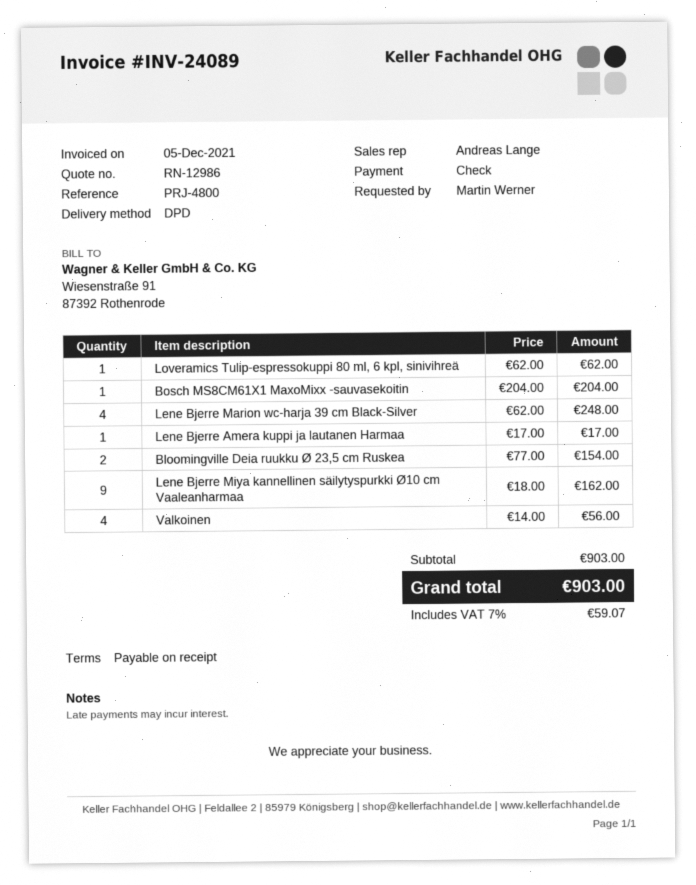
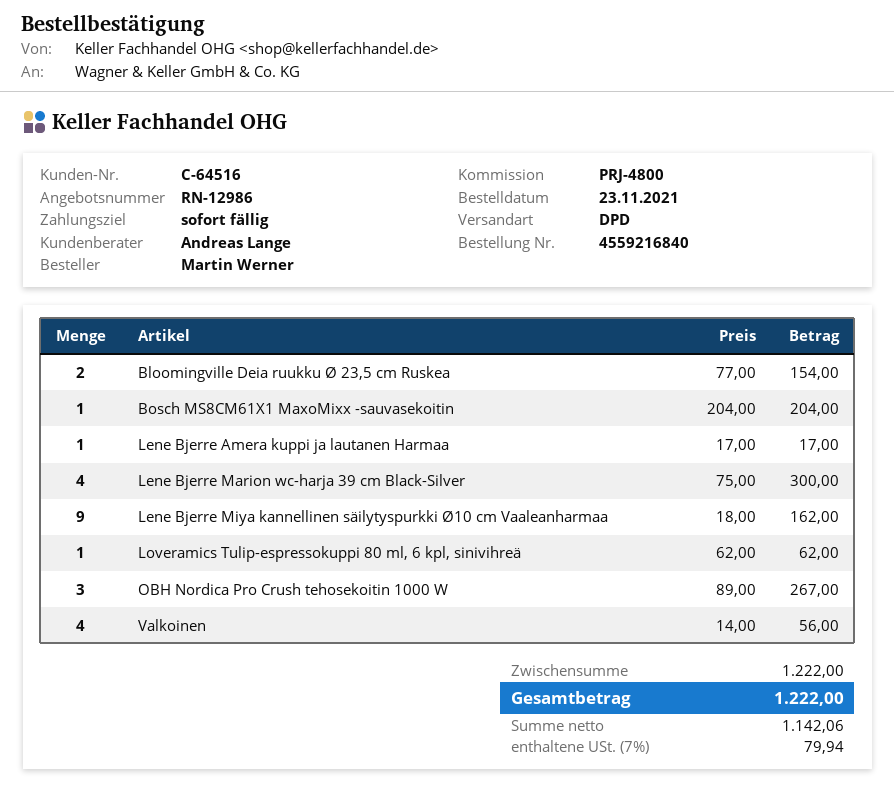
Lene Bjerre Marion wc-harja 39 cm Black-Silver: 4 x 62.00 = 248.00 -> 4 x 75.00 = 300.00
OBH Nordica Pro Crush tehosekoitin 1000 W: none -> 3 x 89.00 = 267.00
subtotal: 903.00 -> 1222.00
tax: 7% = 59.07 -> 7% = 79.94
total: 903.00 -> 1222.00

